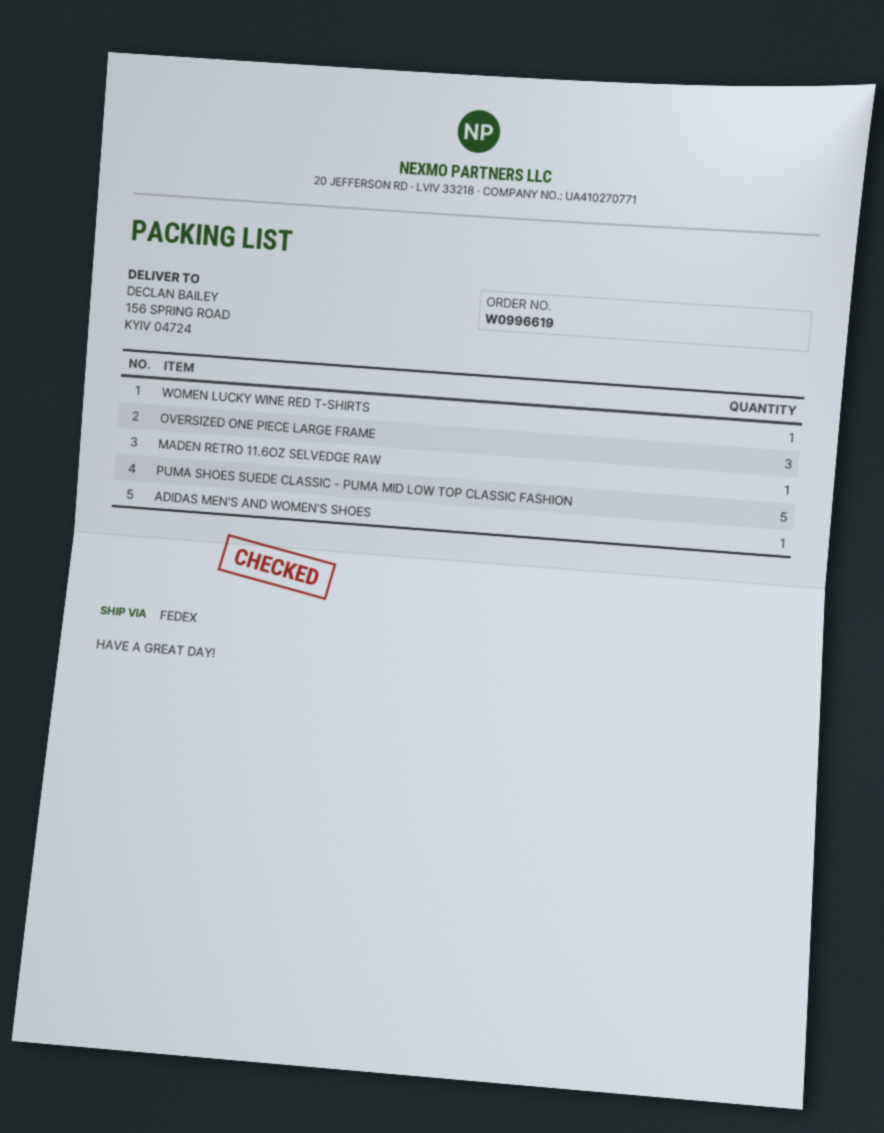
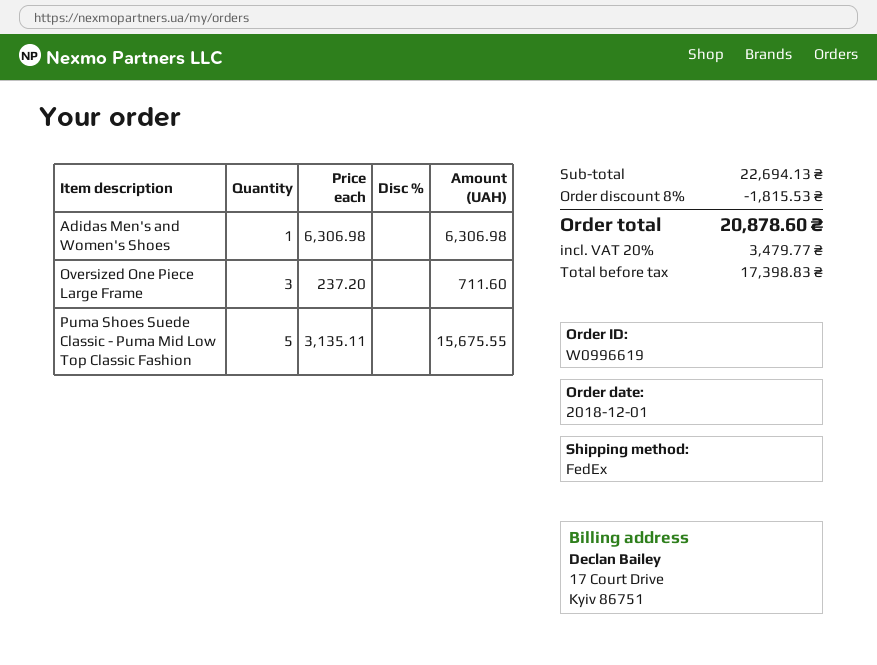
WOMEN LUCKY WINE RED T-SHIRTS: 1 -> none
MADEN RETRO 11.6OZ SELVEDGE RAW: 1 -> none

